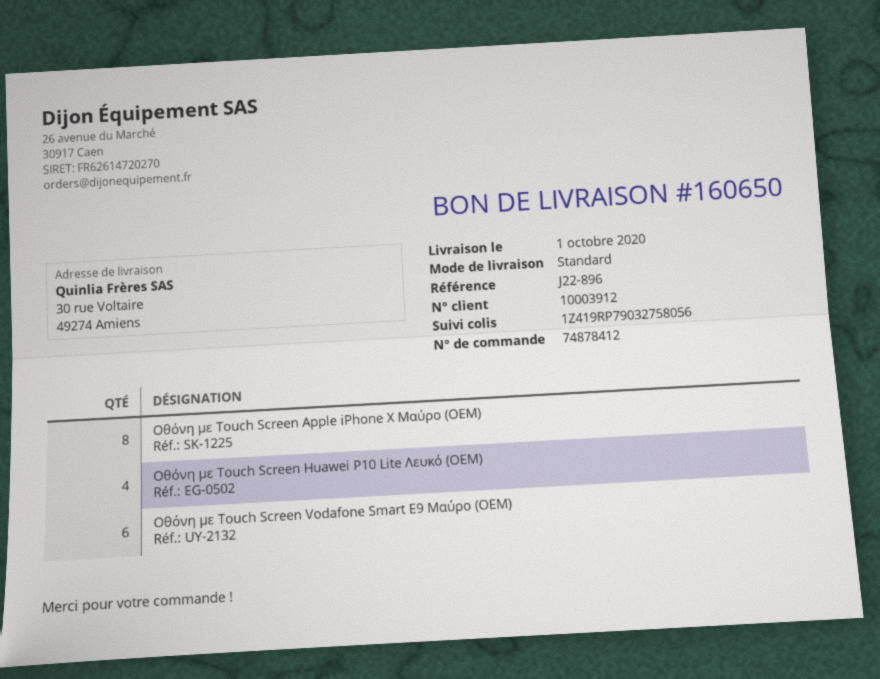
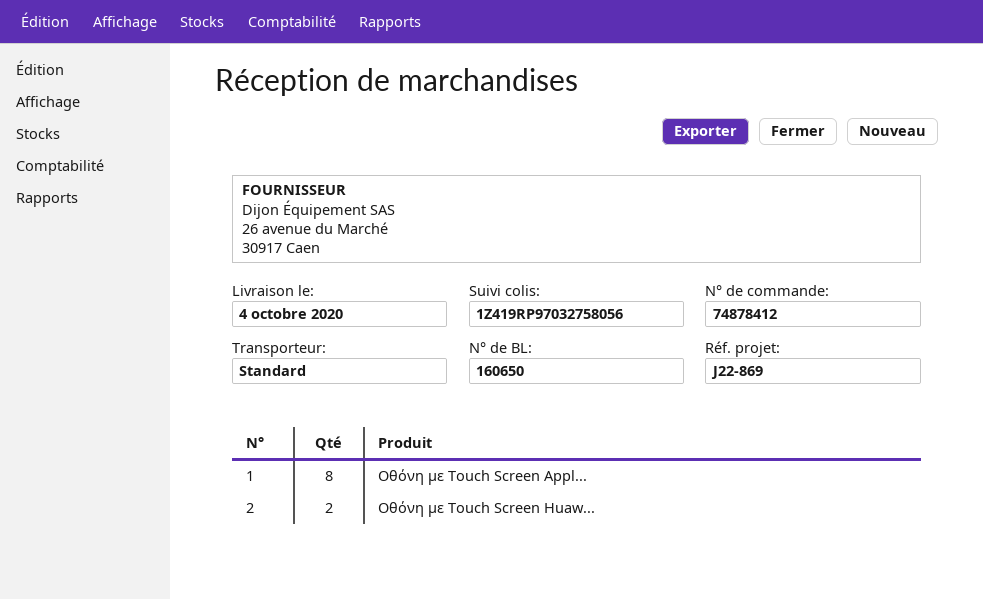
delivery date: 2020-10-01 -> 2020-10-04
reference: J22-896 -> J22-869
tracking number: 1Z419RP79032758056 -> 1Z419RP97032758056
Οθόνη με Touch Screen Huawei P10 Lite Λευκό (OEM): 4 -> 2
Οθόνη με Touch Screen Vodafone Smart E9 Μαύρο (OEM): 6 -> none

